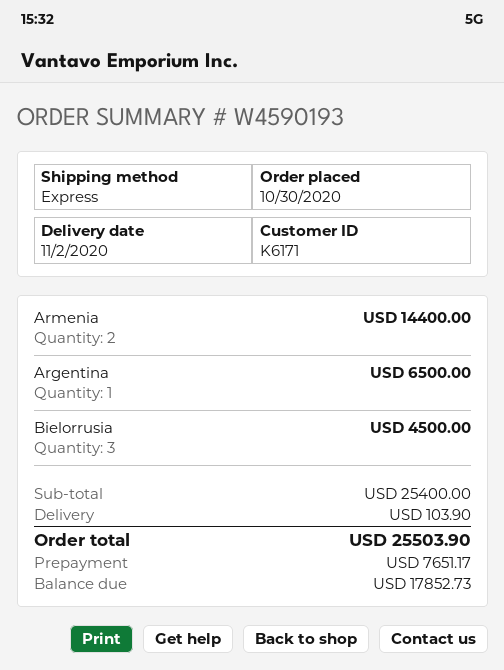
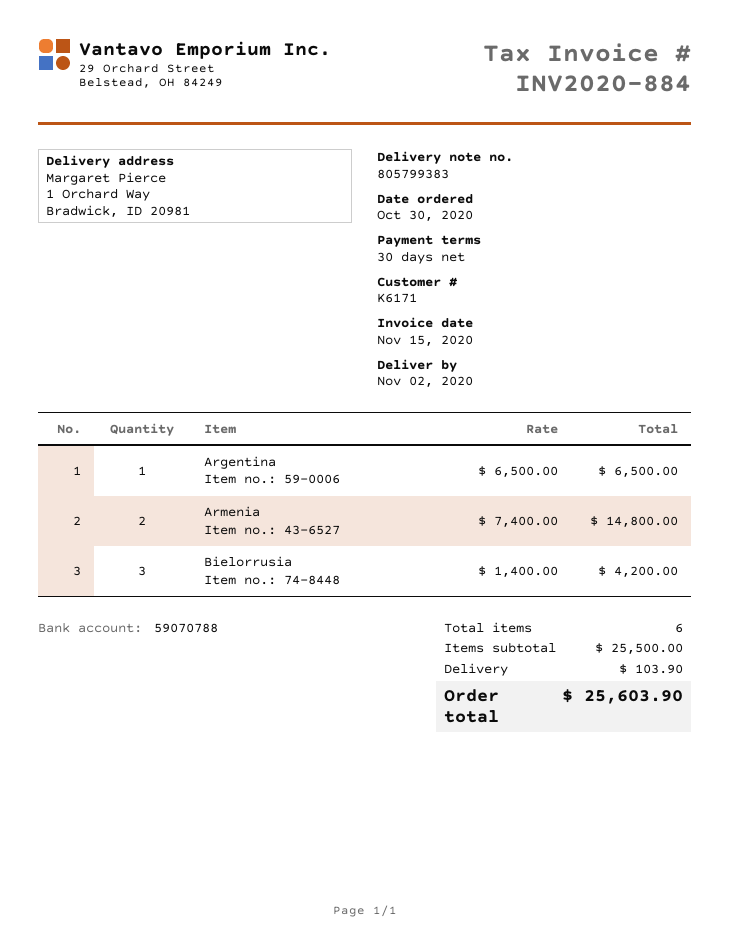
Armenia: 2 for 14400.00 -> 2 for 14800.00
Bielorrusia: 3 for 4500.00 -> 3 for 4200.00
subtotal: 25400.00 -> 25500.00
total: 25503.90 -> 25603.90

